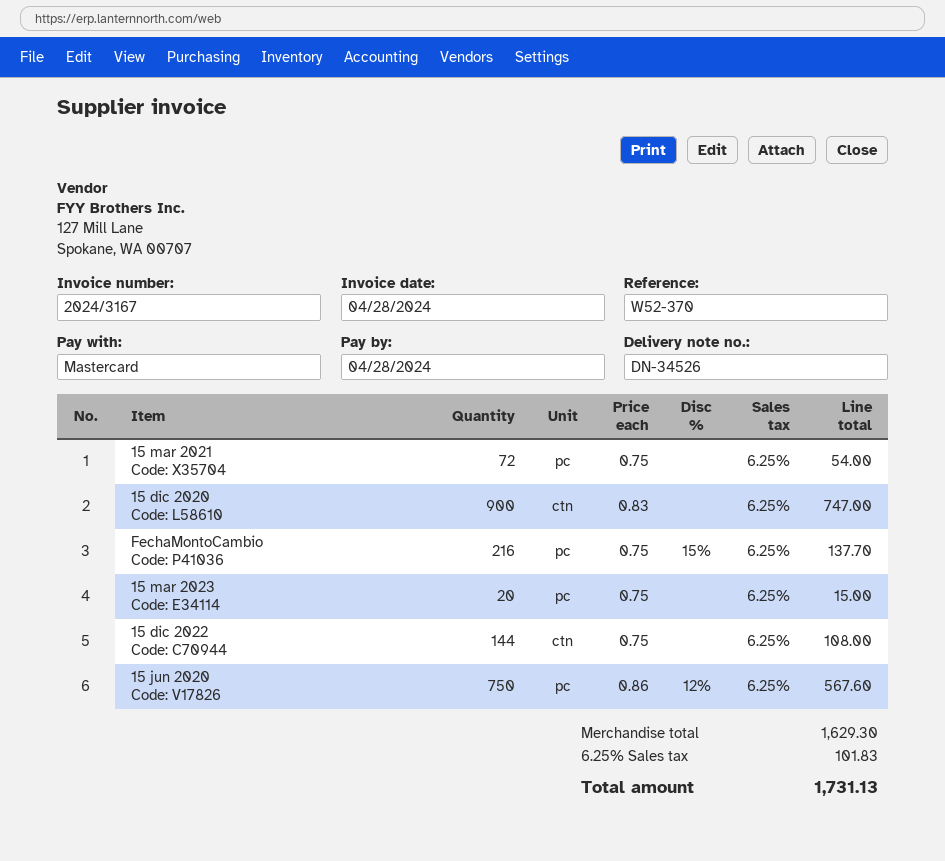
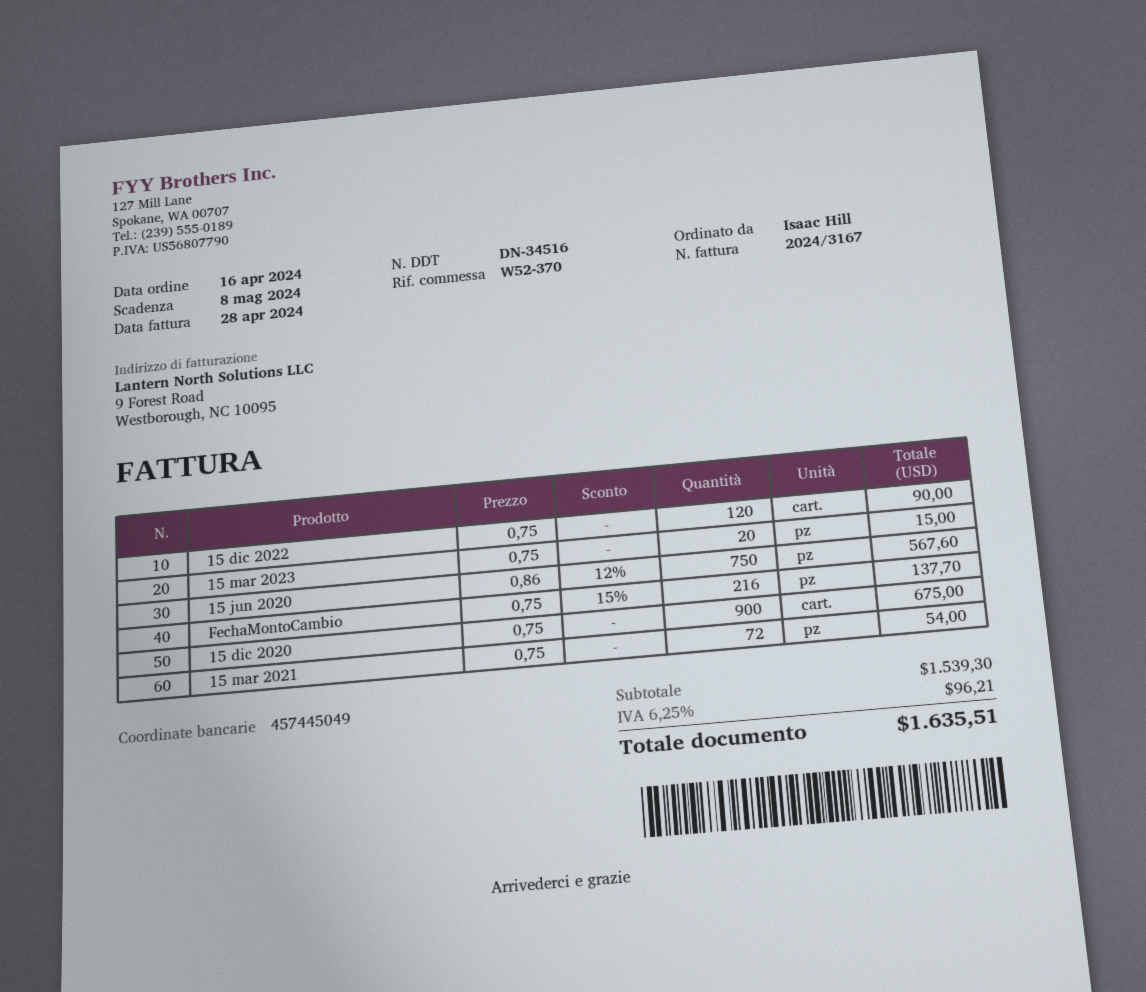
delivery note number: DN-34526 -> DN-34516
due date: 2024-04-28 -> 2024-05-08
15 dic 2020: 900 x 0.83 = 747.00 -> 900 x 0.75 = 675.00
15 dic 2022: 144 x 0.75 = 108.00 -> 120 x 0.75 = 90.00
subtotal: 1629.30 -> 1539.30
tax: 6.25% = 101.83 -> 6.25% = 96.21
total: 1731.13 -> 1635.51

